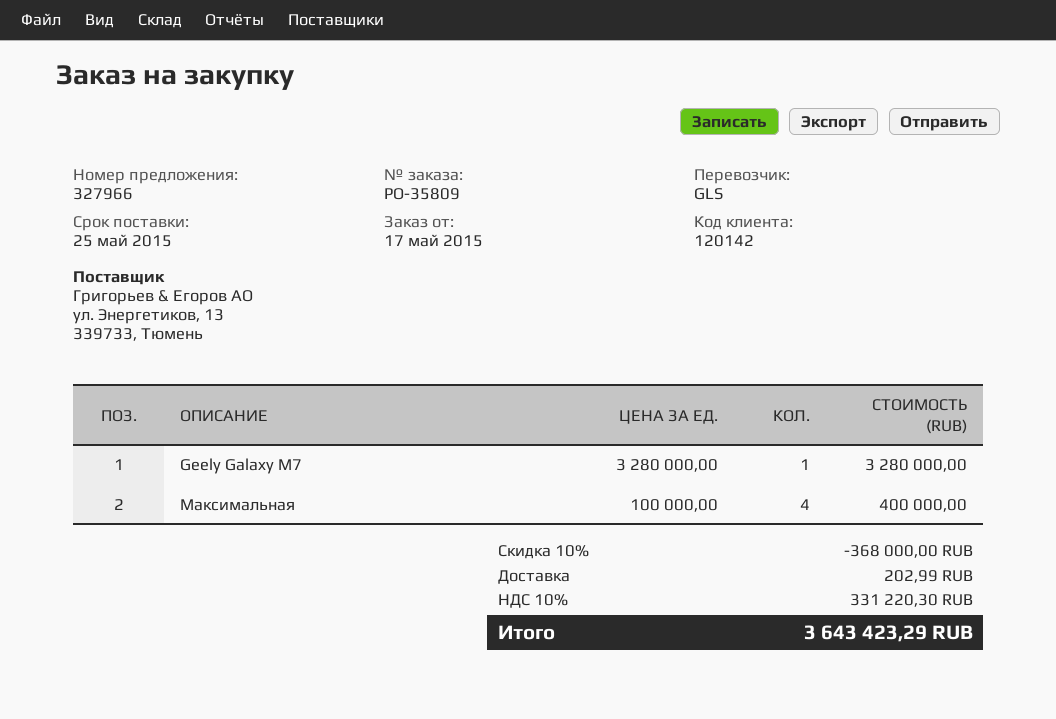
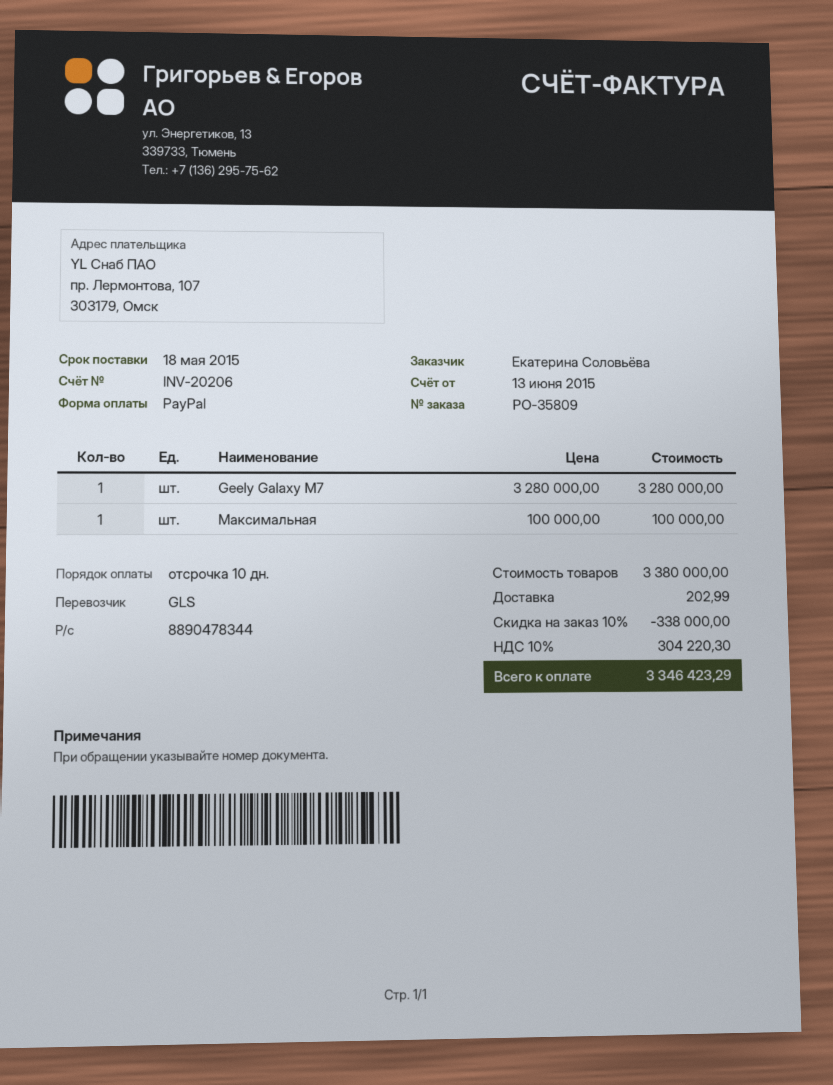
delivery date: 2015-05-25 -> 2015-05-18
Максимальная: 4 x 100000.00 = 400000.00 -> 1 x 100000.00 = 100000.00
discount: 10% = 368000.00 -> 10% = 338000.00
tax: 10% = 331220.30 -> 10% = 304220.30
total: 3643423.29 -> 3346423.29

